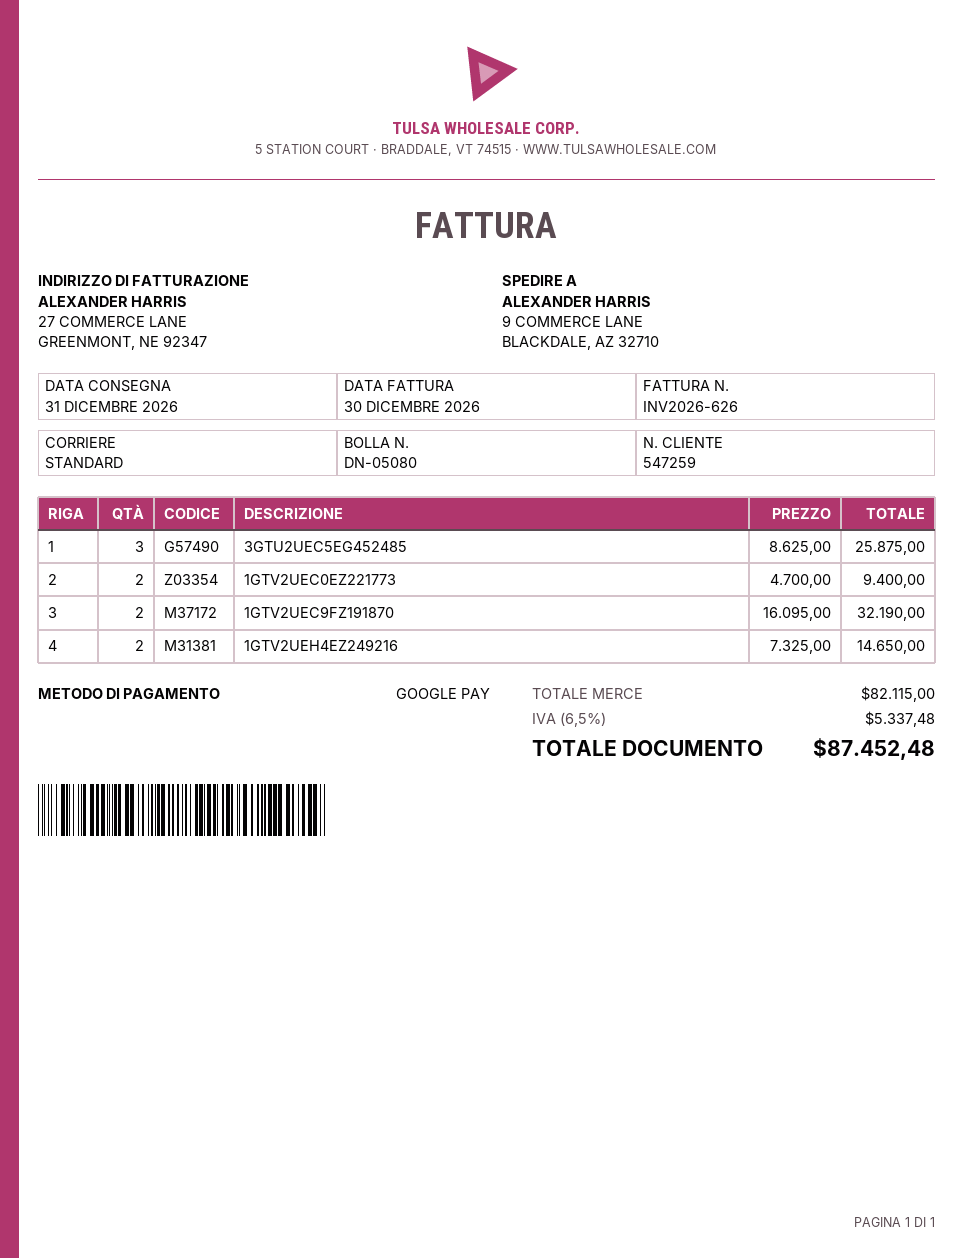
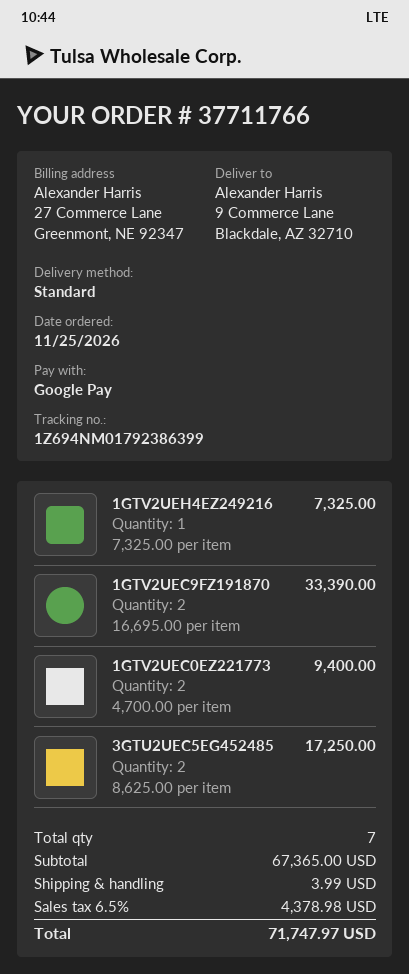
3GTU2UEC5EG452485: 3 x 8625.00 = 25875.00 -> 2 x 8625.00 = 17250.00
1GTV2UEC9FZ191870: 2 x 16095.00 = 32190.00 -> 2 x 16695.00 = 33390.00
1GTV2UEH4EZ249216: 2 x 7325.00 = 14650.00 -> 1 x 7325.00 = 7325.00
subtotal: 82115.00 -> 67365.00
shipping: none -> 3.99
tax: 6.5% = 5337.48 -> 6.5% = 4378.98
total: 87452.48 -> 71747.97

